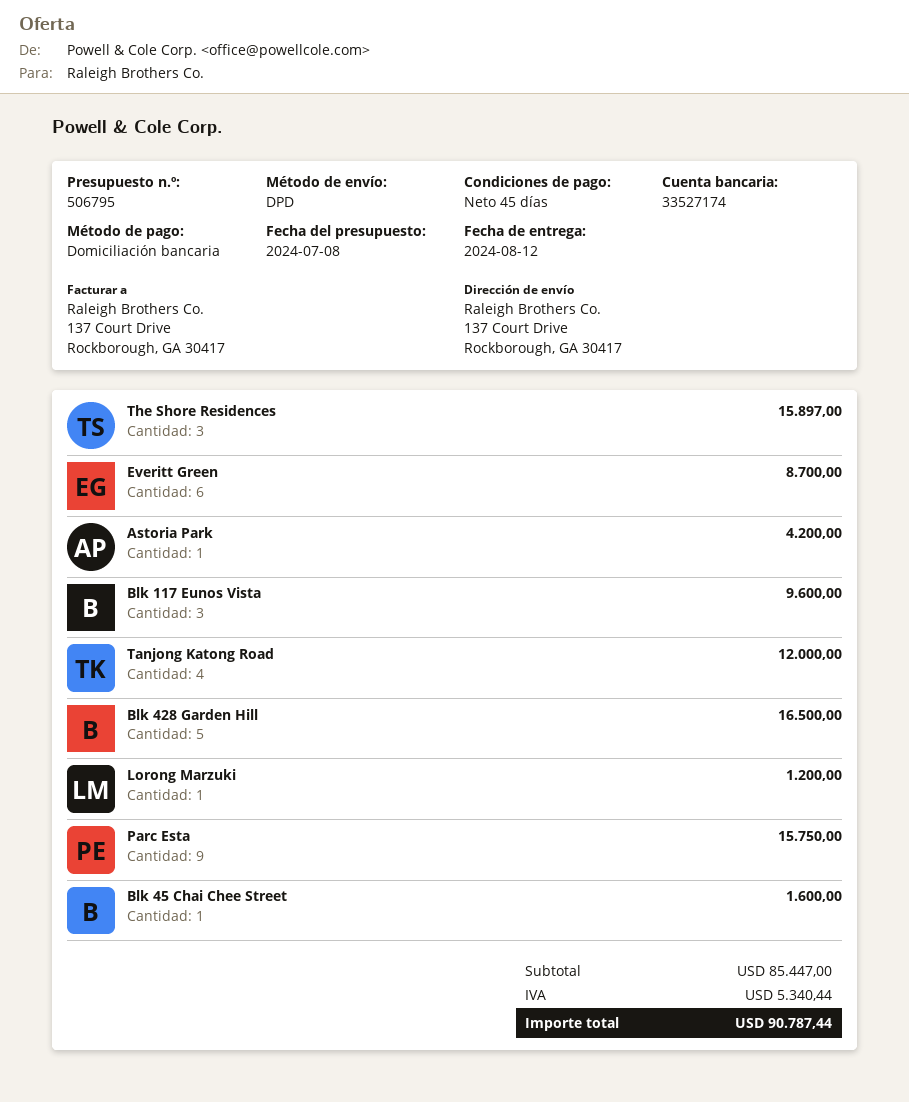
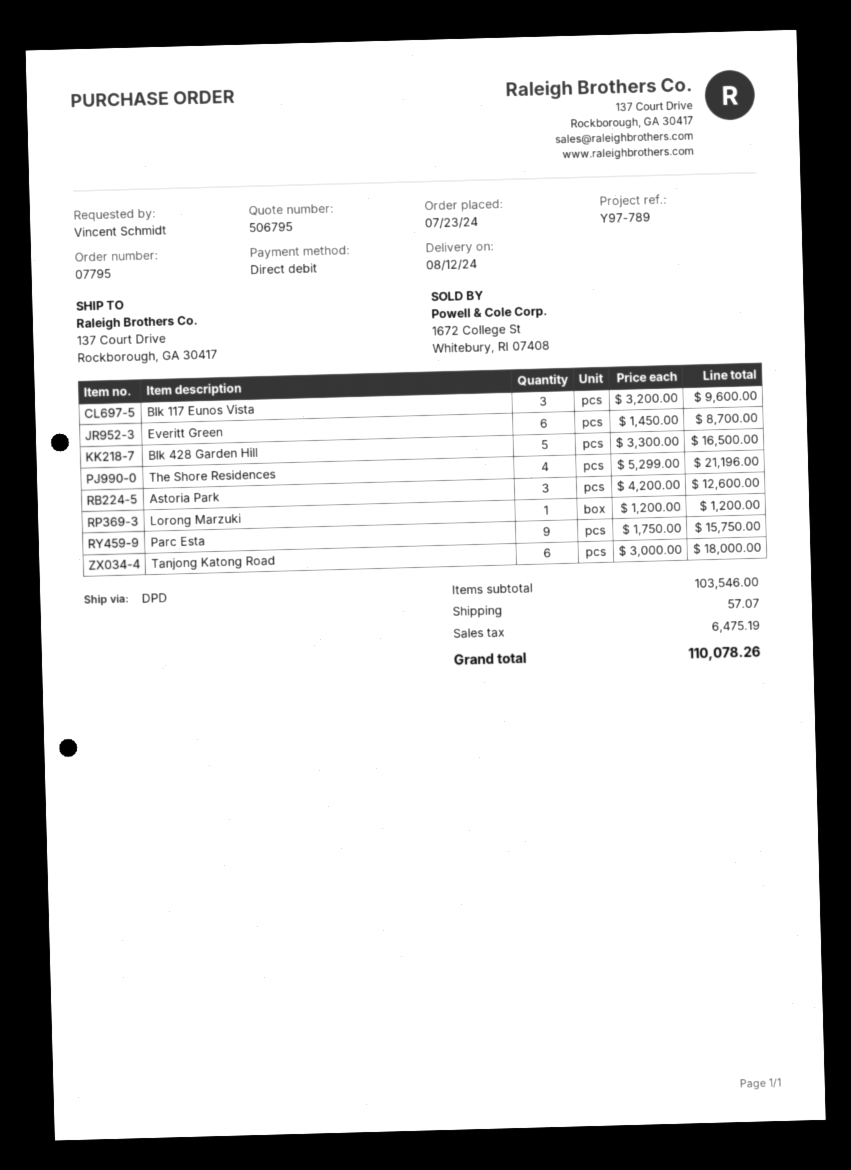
The Shore Residences: 3 for 15897.00 -> 4 for 21196.00
Astoria Park: 1 for 4200.00 -> 3 for 12600.00
Tanjong Katong Road: 4 for 12000.00 -> 6 for 18000.00
Blk 45 Chai Chee Street: 1 for 1600.00 -> none
subtotal: 85447.00 -> 103546.00
shipping: none -> 57.07
tax: 5340.44 -> 6475.19
total: 90787.44 -> 110078.26

